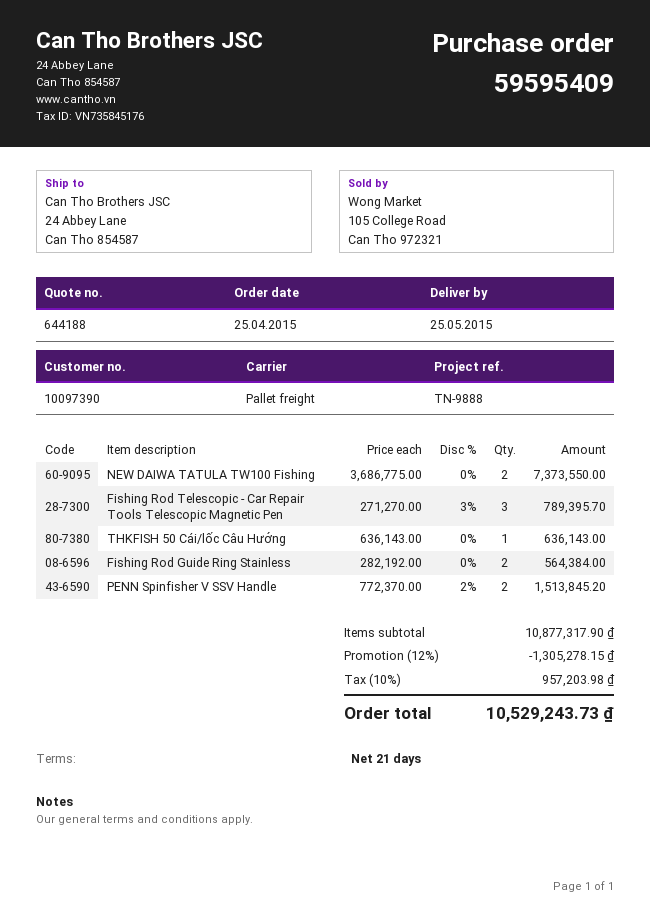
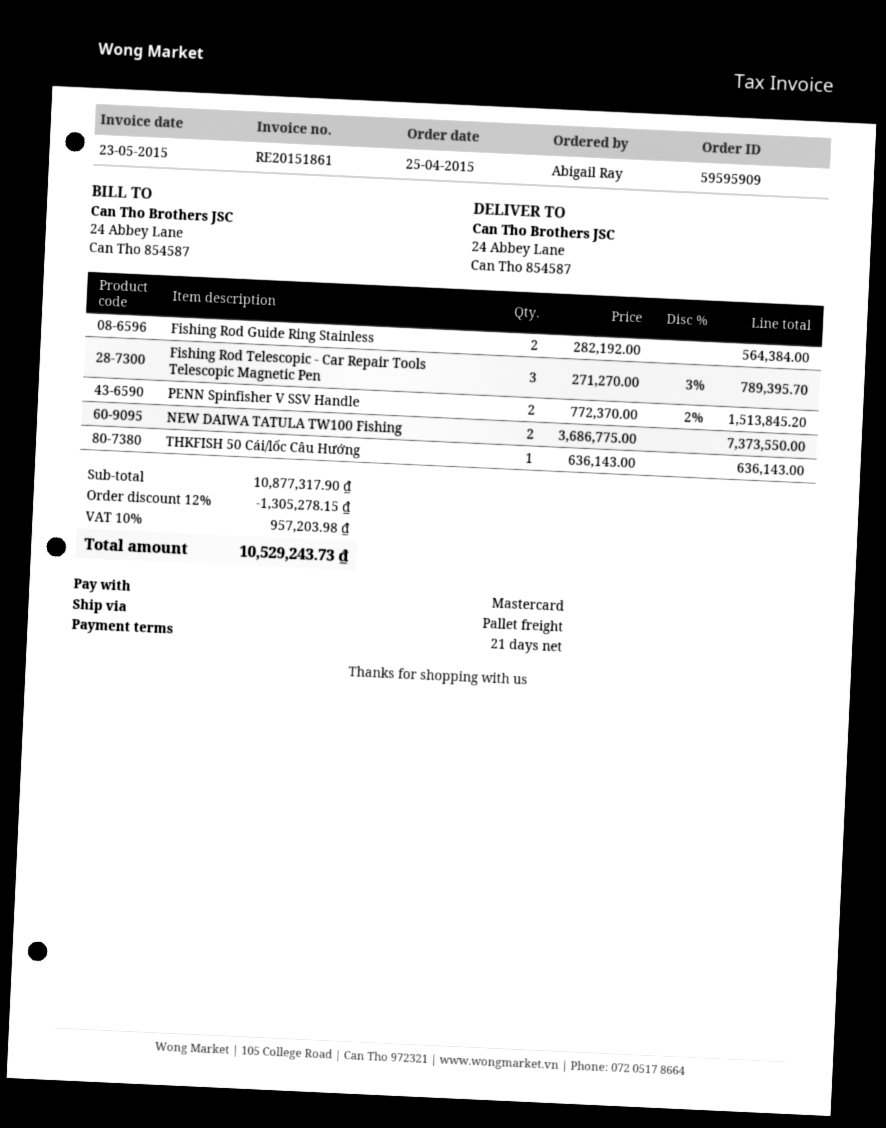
order number: 59595409 -> 59595909

